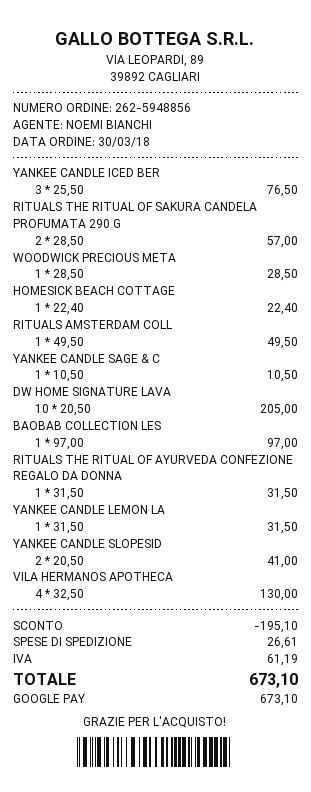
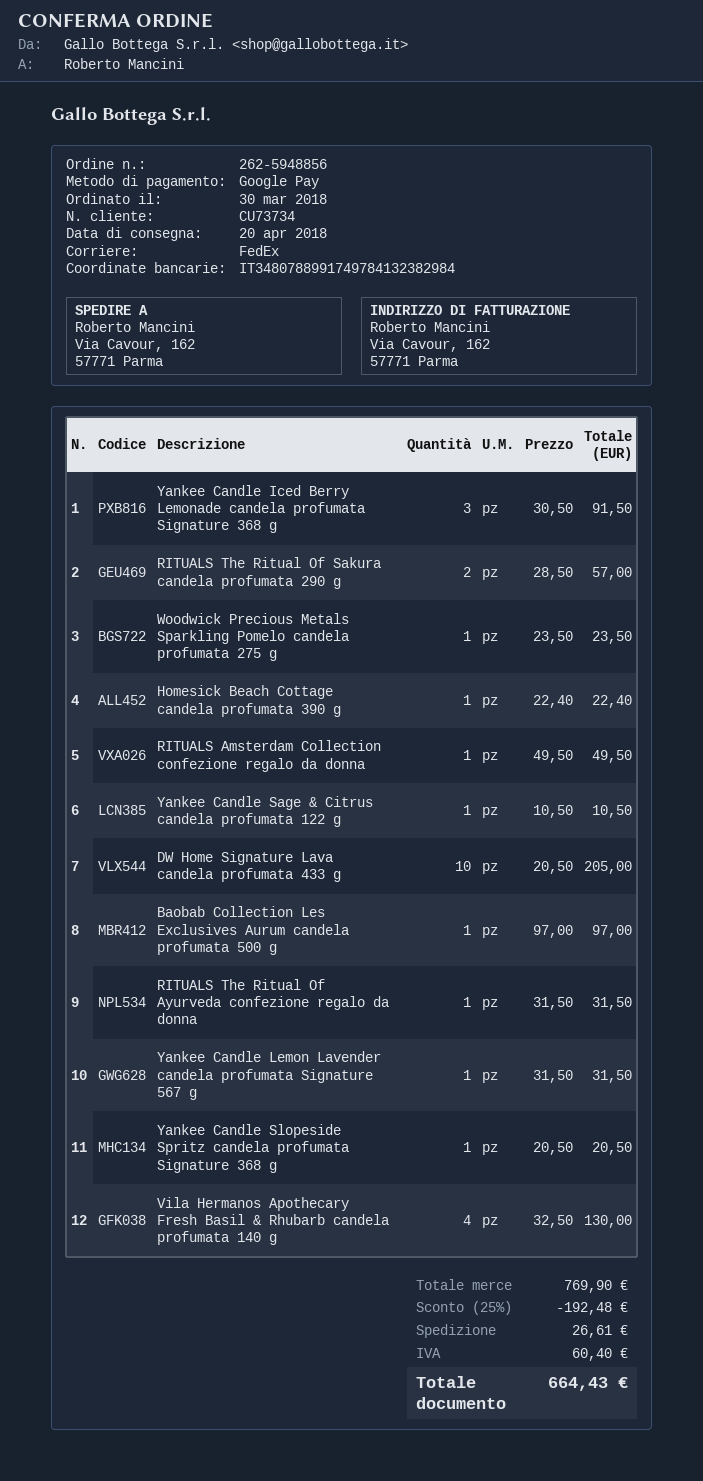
YANKEE CANDLE ICED BER: 3 x 25.50 = 76.50 -> 3 x 30.50 = 91.50
WOODWICK PRECIOUS META: 1 x 28.50 = 28.50 -> 1 x 23.50 = 23.50
YANKEE CANDLE SLOPESID: 2 x 20.50 = 41.00 -> 1 x 20.50 = 20.50
discount: 195.10 -> 192.48
tax: 61.19 -> 60.40
total: 673.10 -> 664.43

